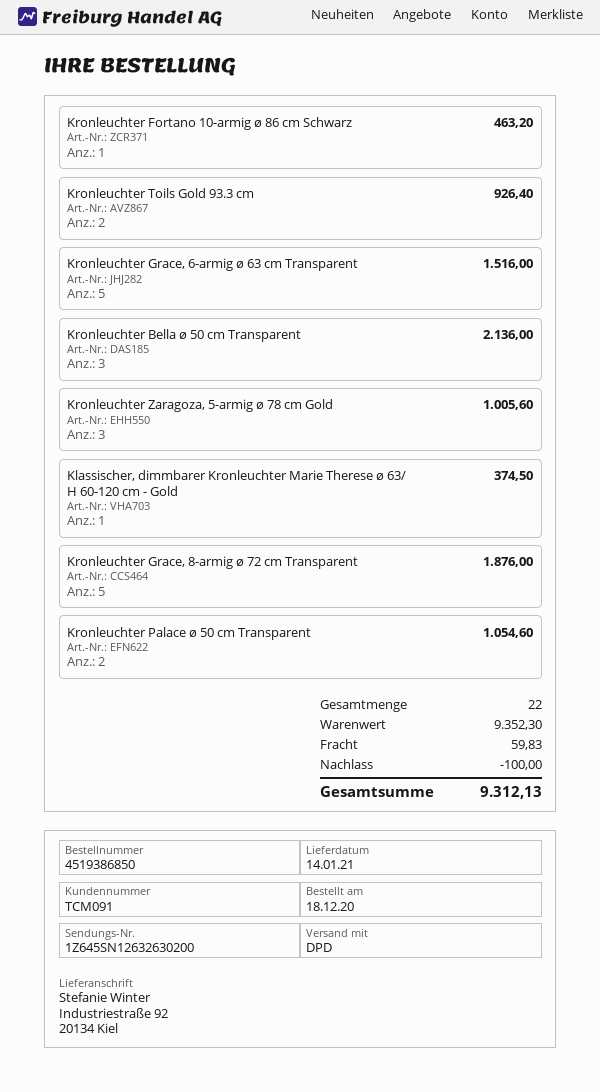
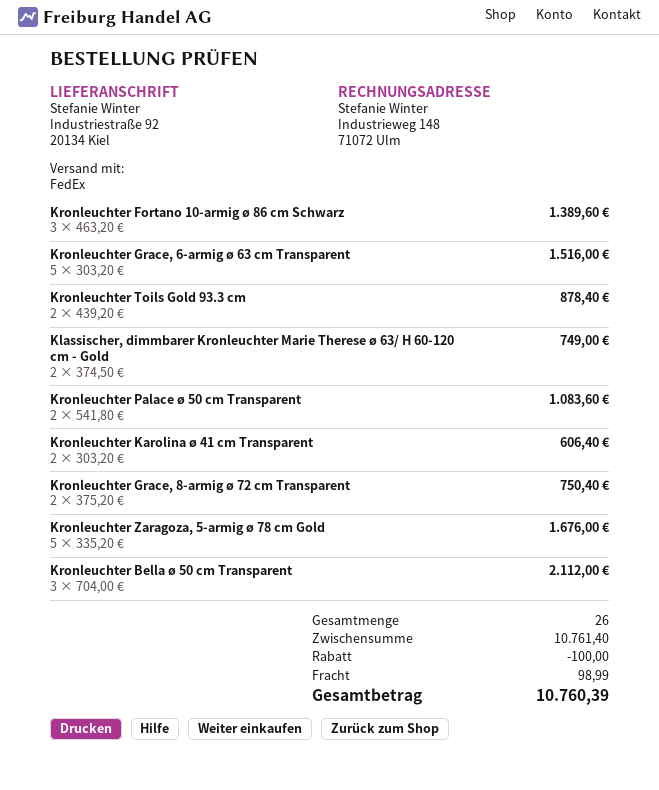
shipping method: DPD -> FedEx
Kronleuchter Fortano 10-armig ø 86 cm Schwarz: 1 for 463.20 -> 3 for 1389.60
Kronleuchter Toils Gold 93.3 cm: 2 for 926.40 -> 2 for 878.40
Kronleuchter Bella ø 50 cm Transparent: 3 for 2136.00 -> 3 for 2112.00
Kronleuchter Zaragoza, 5-armig ø 78 cm Gold: 3 for 1005.60 -> 5 for 1676.00
Klassischer, dimmbarer Kronleuchter Marie Therese ø 63/ H 60-120 cm - Gold: 1 for 374.50 -> 2 for 749.00
Kronleuchter Grace, 8-armig ø 72 cm Transparent: 5 for 1876.00 -> 2 for 750.40
Kronleuchter Palace ø 50 cm Transparent: 2 for 1054.60 -> 2 for 1083.60
Kronleuchter Karolina ø 41 cm Transparent: none -> 2 for 606.40
total quantity: 22 -> 26
subtotal: 9352.30 -> 10761.40
shipping: 59.83 -> 98.99
total: 9312.13 -> 10760.39

